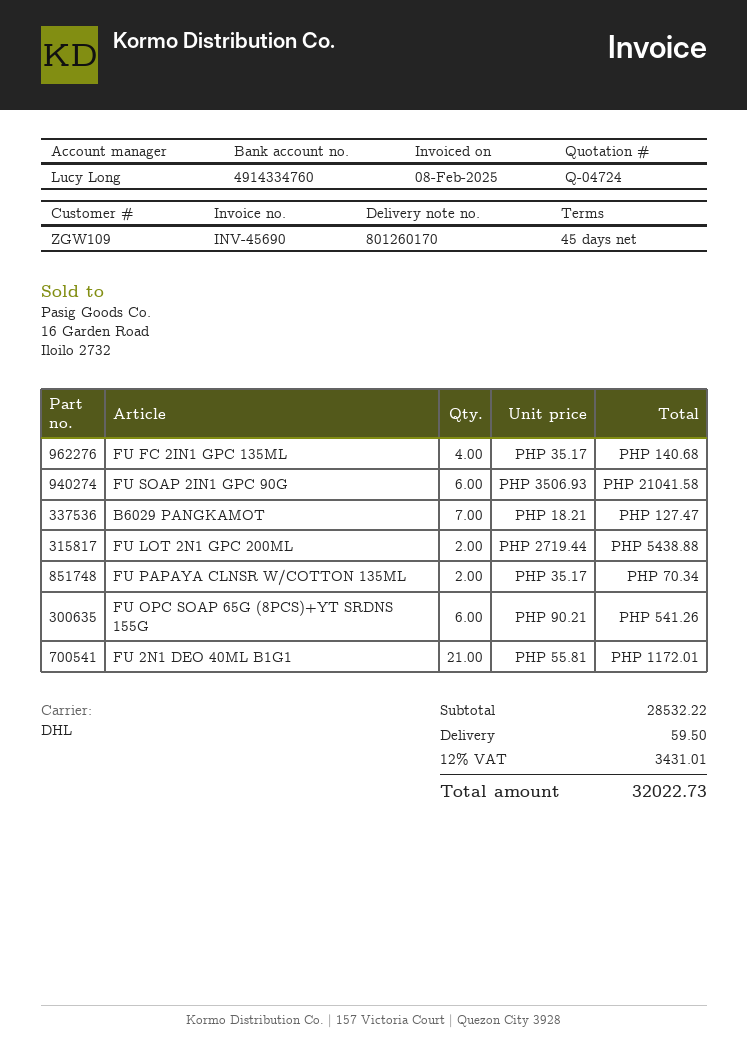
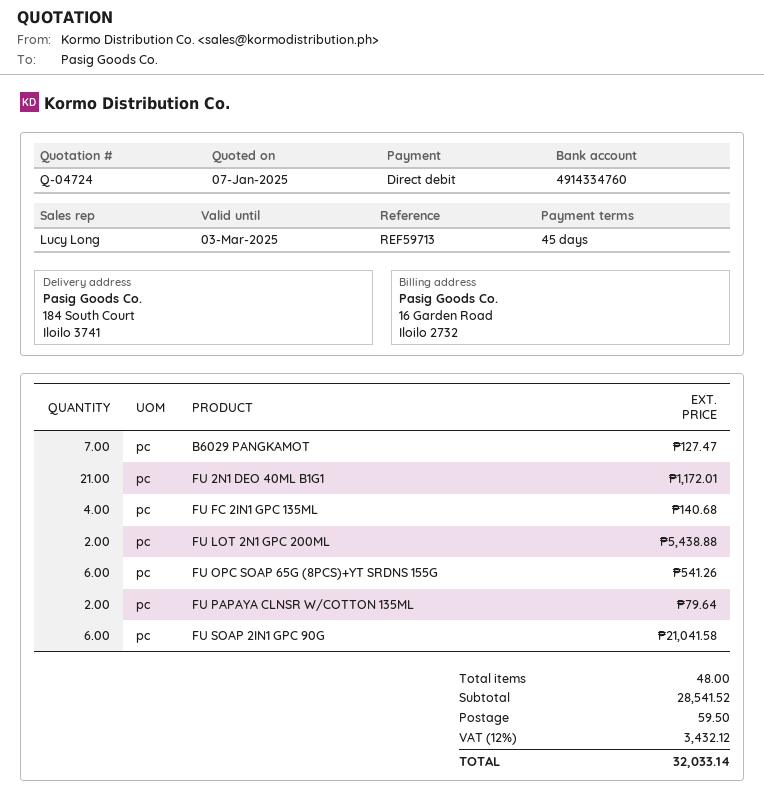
FU PAPAYA CLNSR W/COTTON 135ML: 2 for 70.34 -> 2 for 79.64
subtotal: 28532.22 -> 28541.52
tax: 12% = 3431.01 -> 12% = 3432.12
total: 32022.73 -> 32033.14

